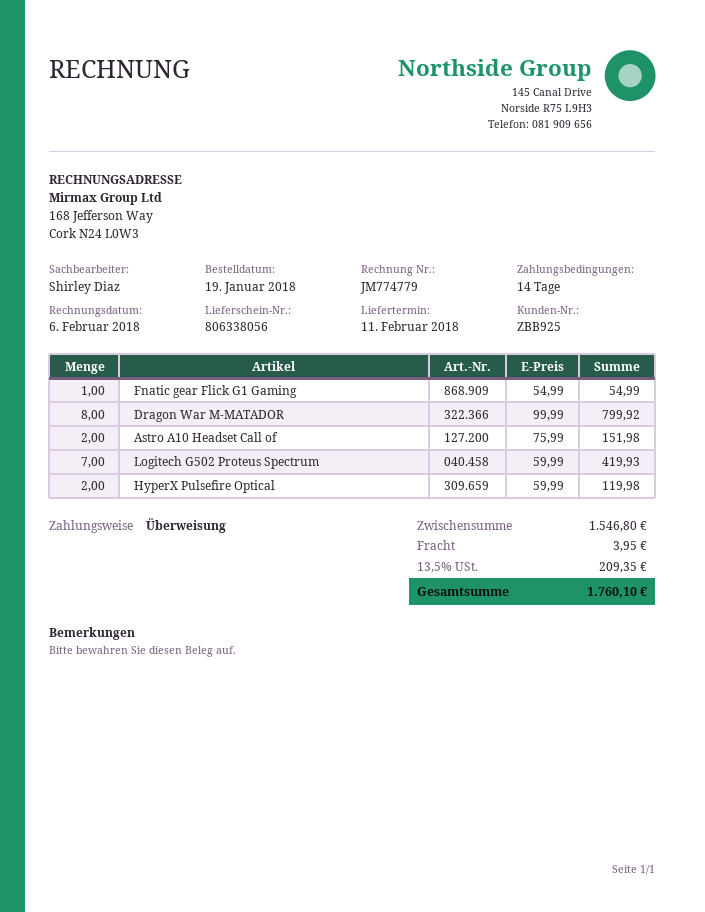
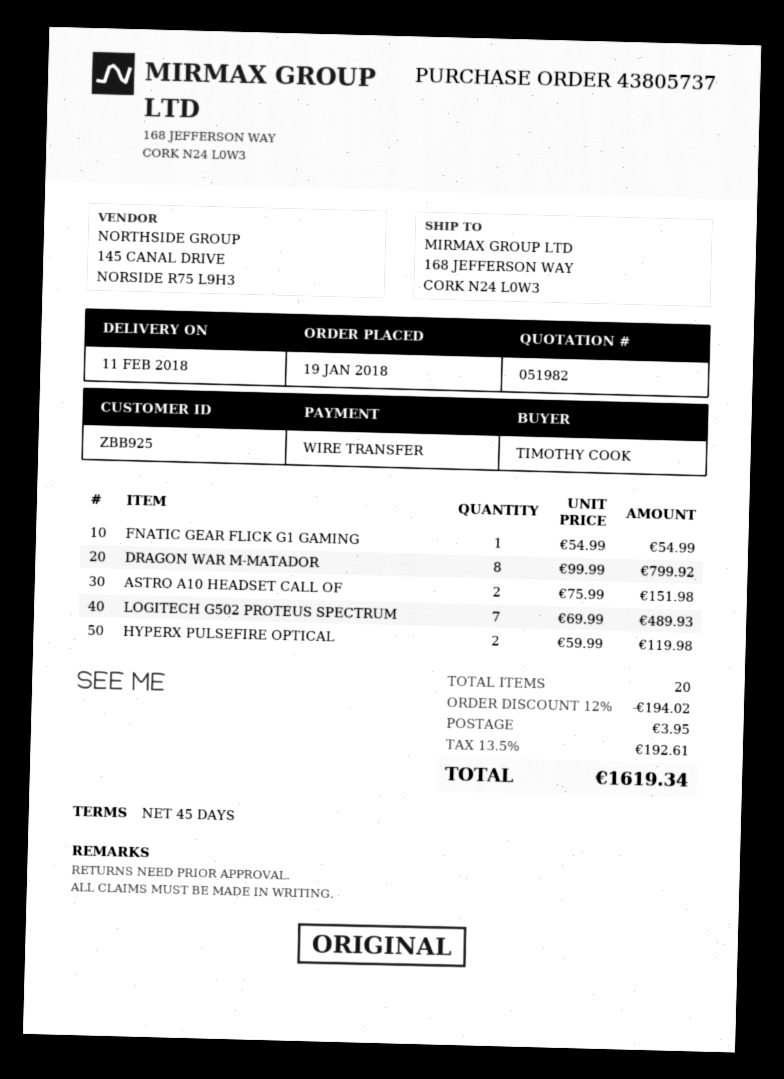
payment terms: 14 days -> 45 days
Logitech G502 Proteus Spectrum: 7 x 59.99 = 419.93 -> 7 x 69.99 = 489.93
discount: none -> 12% = 194.02
tax: 13.5% = 209.35 -> 13.5% = 192.61
total: 1760.10 -> 1619.34

